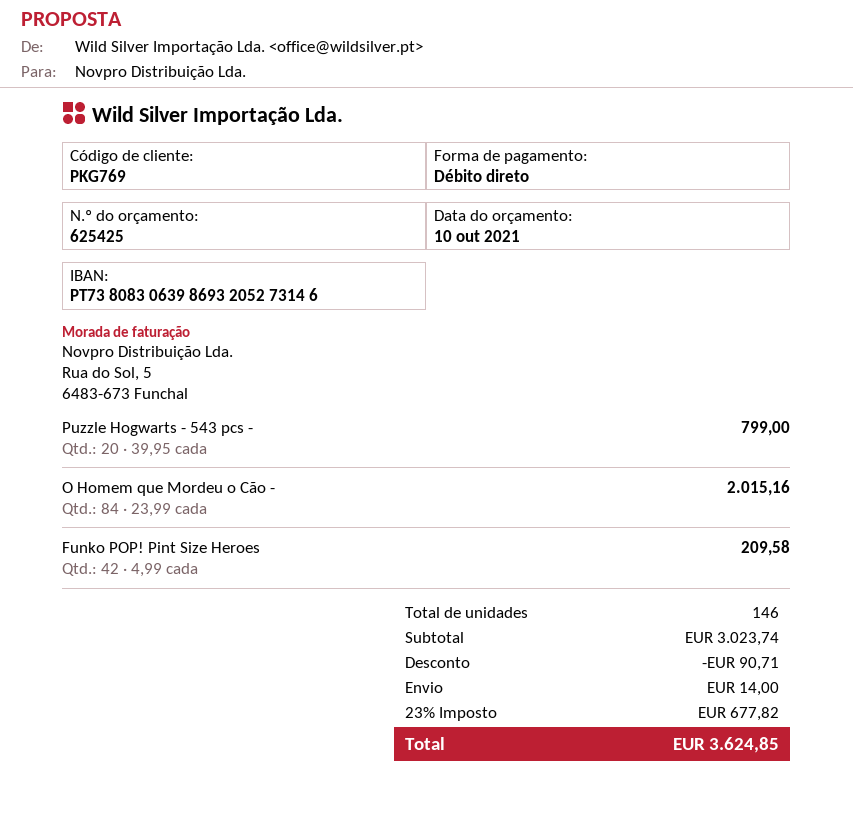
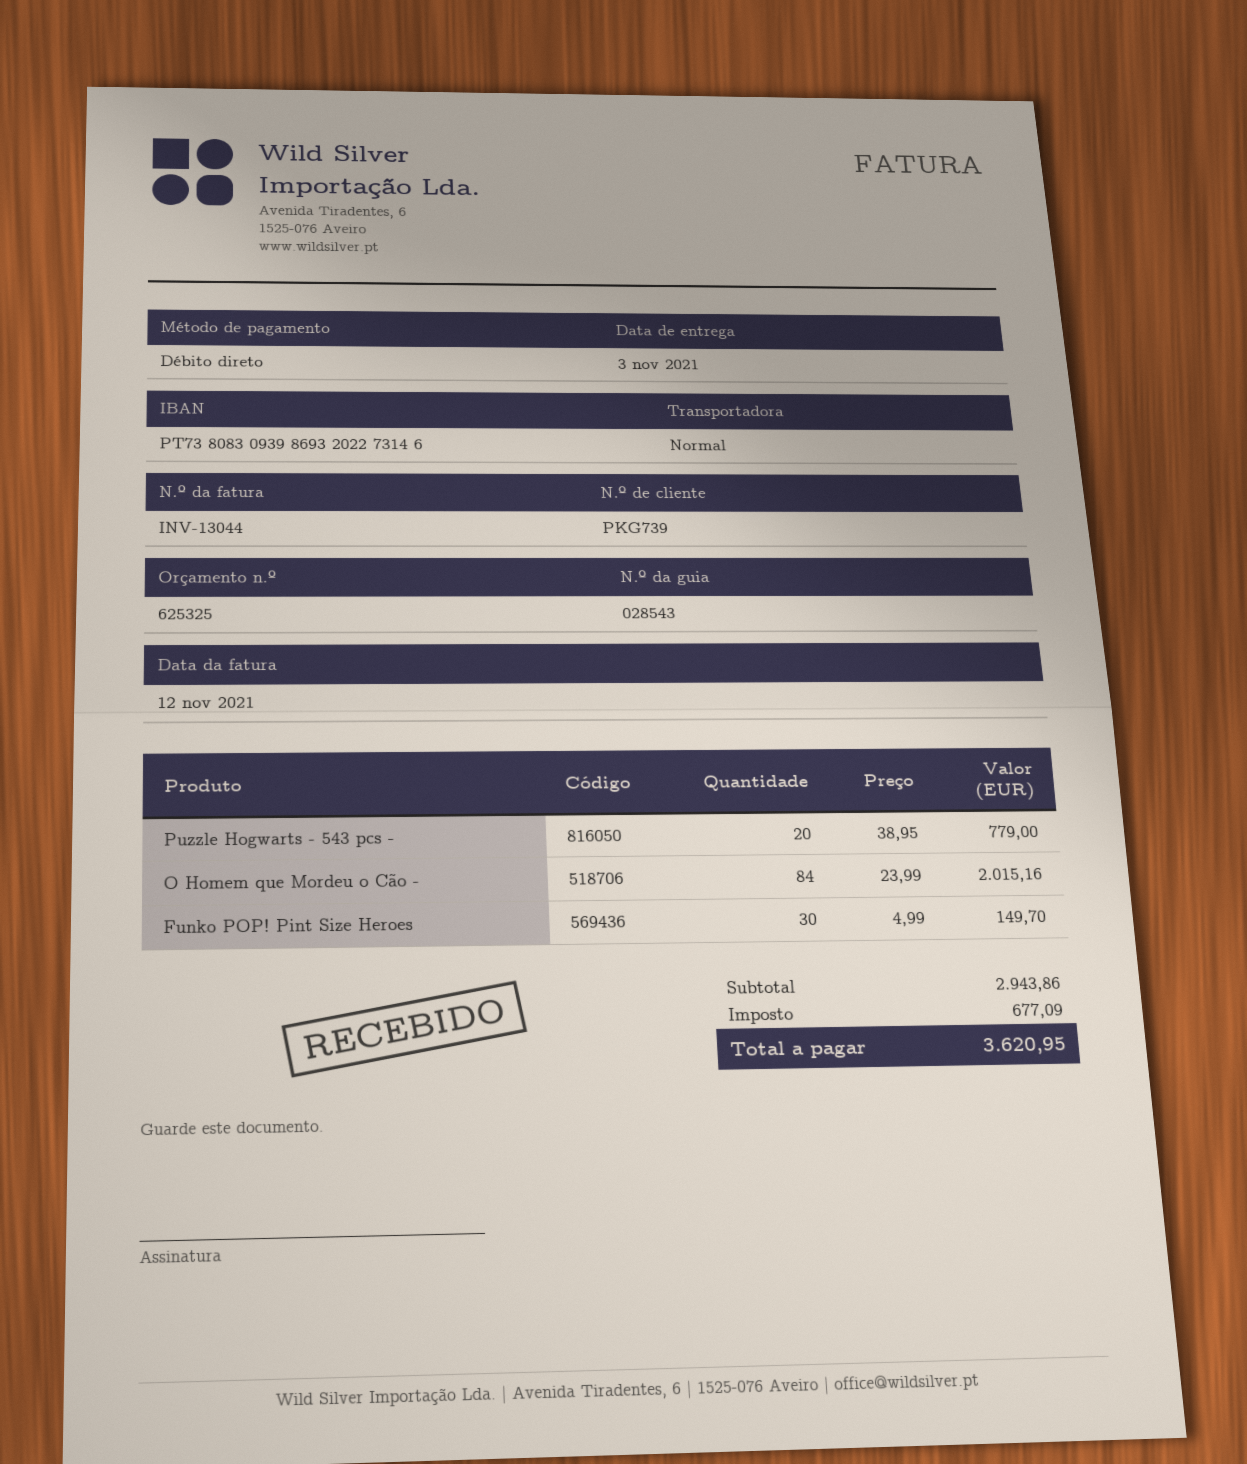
quote number: 625425 -> 625325
customer number: PKG769 -> PKG739
bank account: PT73808306398693205273146 -> PT73808309398693202273146
Puzzle Hogwarts - 543 pcs -: 20 x 39.95 = 799.00 -> 20 x 38.95 = 779.00
Funko POP! Pint Size Heroes: 42 x 4.99 = 209.58 -> 30 x 4.99 = 149.70
subtotal: 3023.74 -> 2943.86
discount: 90.71 -> none
shipping: 14.00 -> none
tax: 677.82 -> 677.09
total: 3624.85 -> 3620.95

